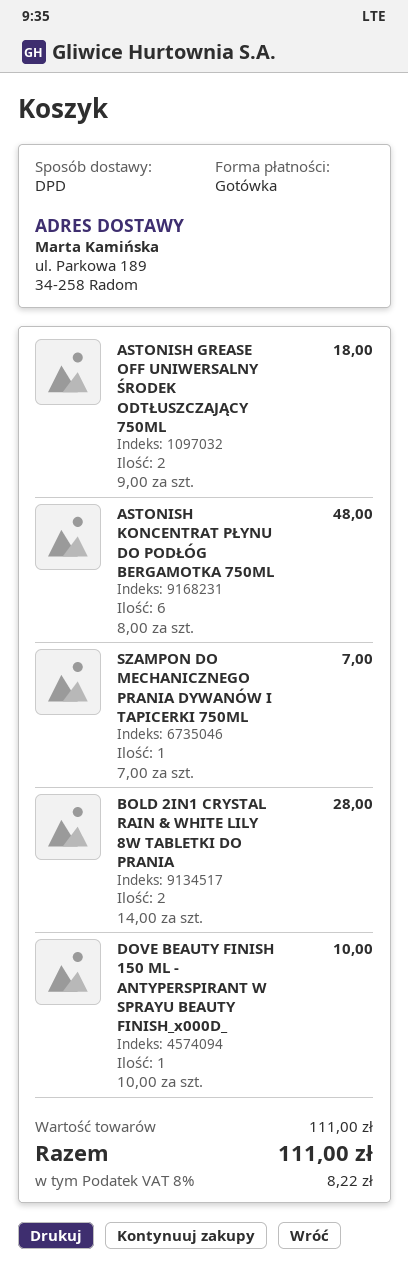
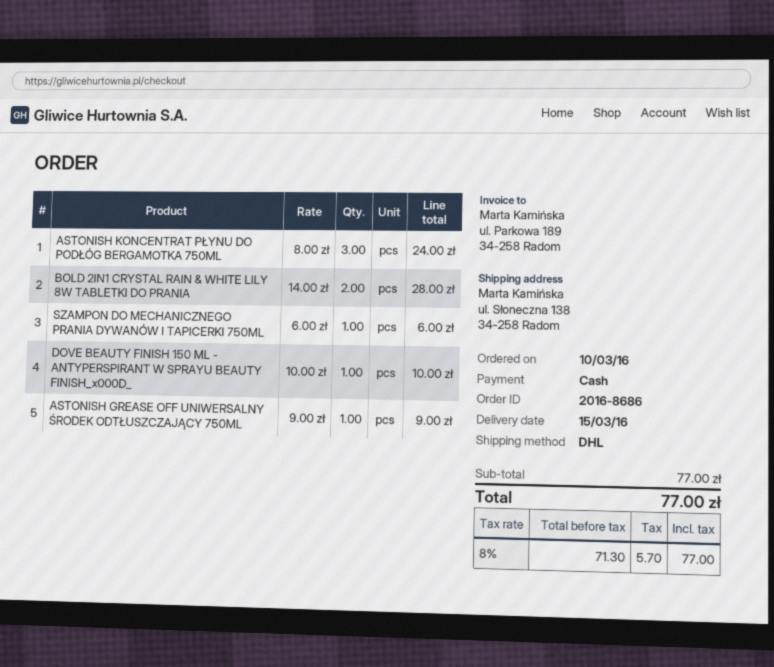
shipping method: DPD -> DHL
ship to: ul. Parkowa 189, 34-258 Radom -> ul. Słoneczna 138, 34-258 Radom
ASTONISH GREASE OFF UNIWERSALNY ŚRODEK ODTŁUSZCZAJĄCY 750ML: 2 x 9.00 = 18.00 -> 1 x 9.00 = 9.00
ASTONISH KONCENTRAT PŁYNU DO PODŁÓG BERGAMOTKA 750ML: 6 x 8.00 = 48.00 -> 3 x 8.00 = 24.00
SZAMPON DO MECHANICZNEGO PRANIA DYWANÓW I TAPICERKI 750ML: 1 x 7.00 = 7.00 -> 1 x 6.00 = 6.00
subtotal: 111.00 -> 77.00
tax: 8% = 8.22 -> 8% = 5.70
total: 111.00 -> 77.00

